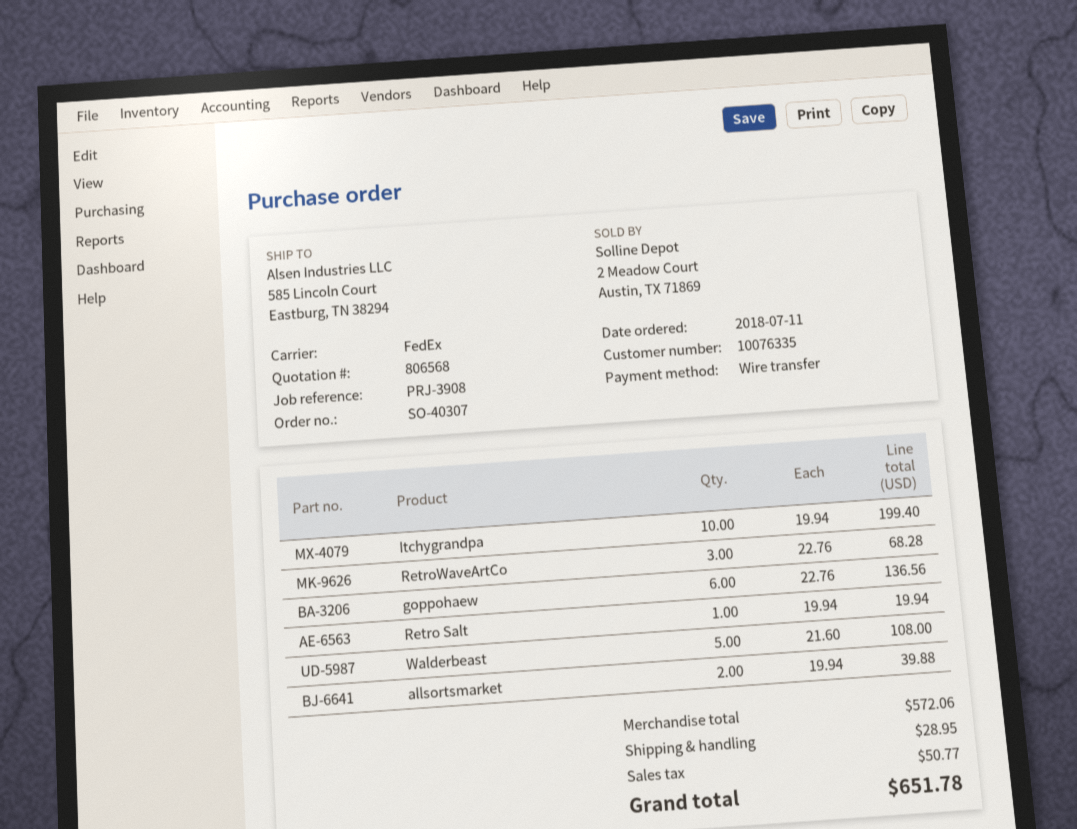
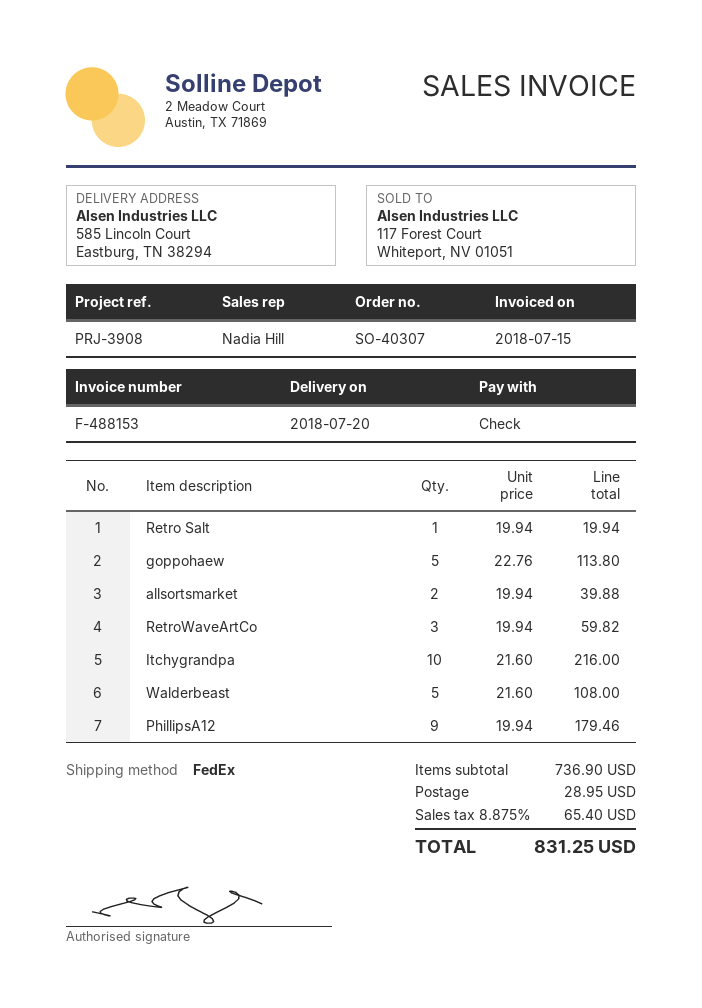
payment method: bank transfer -> cheque
Itchygrandpa: 10 x 19.94 = 199.40 -> 10 x 21.60 = 216.00
RetroWaveArtCo: 3 x 22.76 = 68.28 -> 3 x 19.94 = 59.82
goppohaew: 6 x 22.76 = 136.56 -> 5 x 22.76 = 113.80
PhillipsA12: none -> 9 x 19.94 = 179.46
subtotal: 572.06 -> 736.90
tax: 50.77 -> 65.40
total: 651.78 -> 831.25

